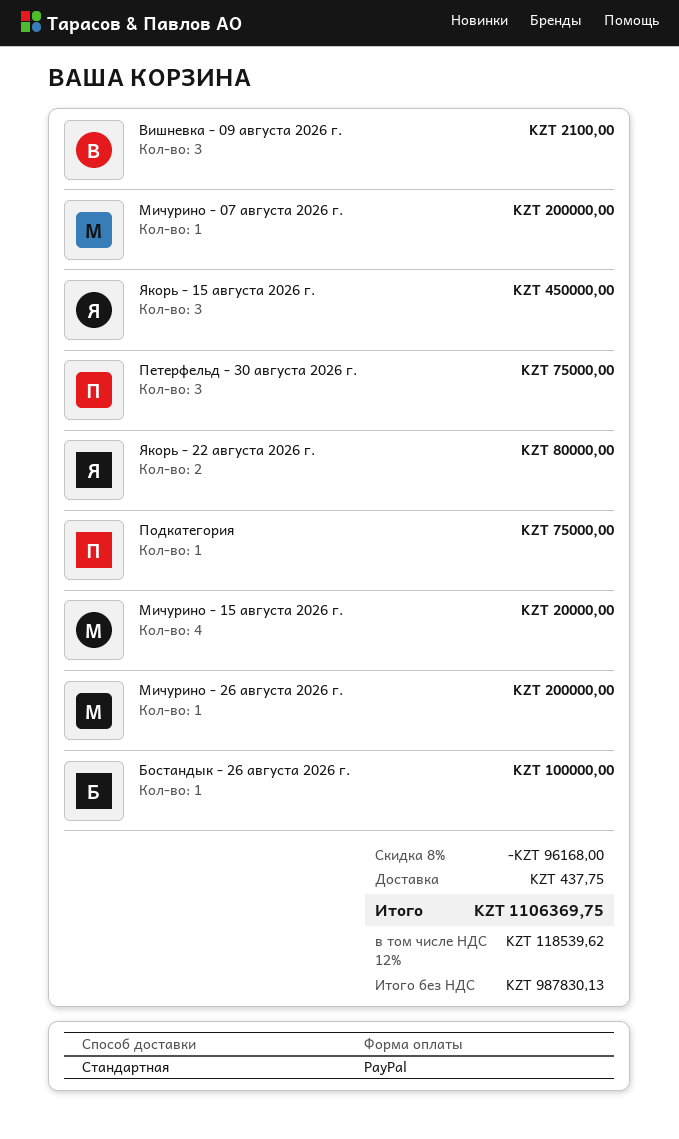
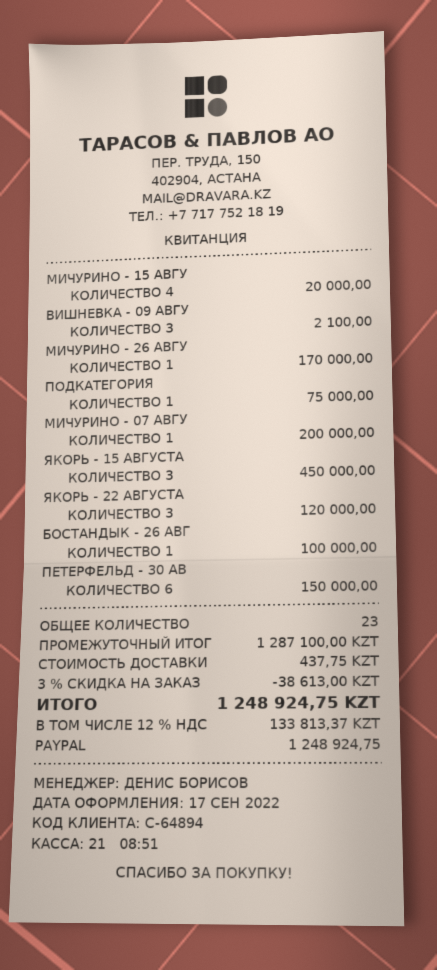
Петерфельд - 30 августа 2026 г.: 3 for 75000.00 -> 6 for 150000.00
Якорь - 22 августа 2026 г.: 2 for 80000.00 -> 3 for 120000.00
Мичурино - 26 августа 2026 г.: 1 for 200000.00 -> 1 for 170000.00
discount: 8% = 96168.00 -> 3% = 38613.00
tax: 12% = 118539.62 -> 12% = 133813.37
total: 1106369.75 -> 1248924.75

